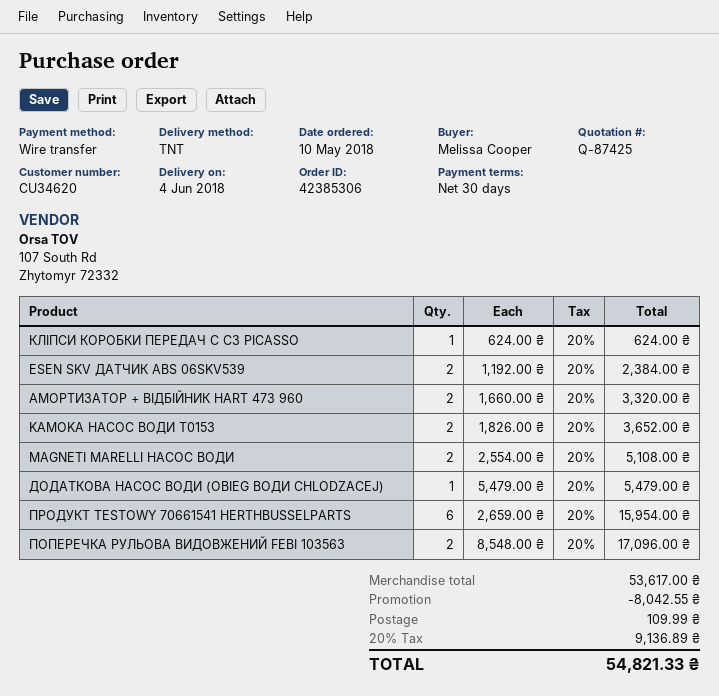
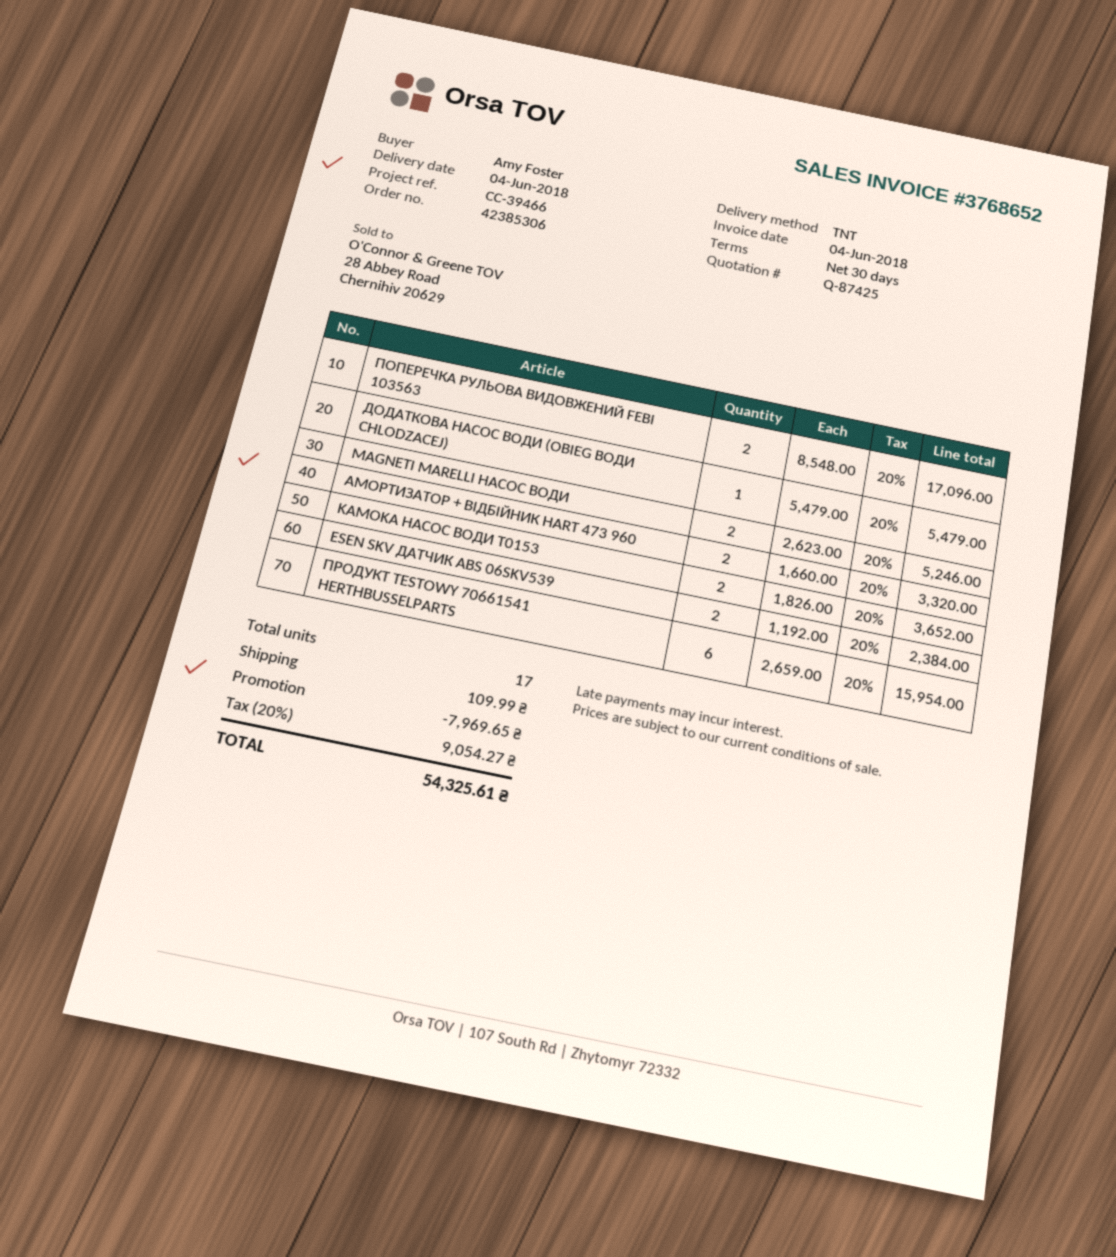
ordered by: Melissa Cooper -> Amy Foster
КЛІПСИ КОРОБКИ ПЕРЕДАЧ C C3 PICASSO: 1 x 624.00 = 624.00 -> none
MAGNETI MARELLI НАСОС ВОДИ: 2 x 2554.00 = 5108.00 -> 2 x 2623.00 = 5246.00
discount: 8042.55 -> 7969.65
tax: 20% = 9136.89 -> 20% = 9054.27
total: 54821.33 -> 54325.61

